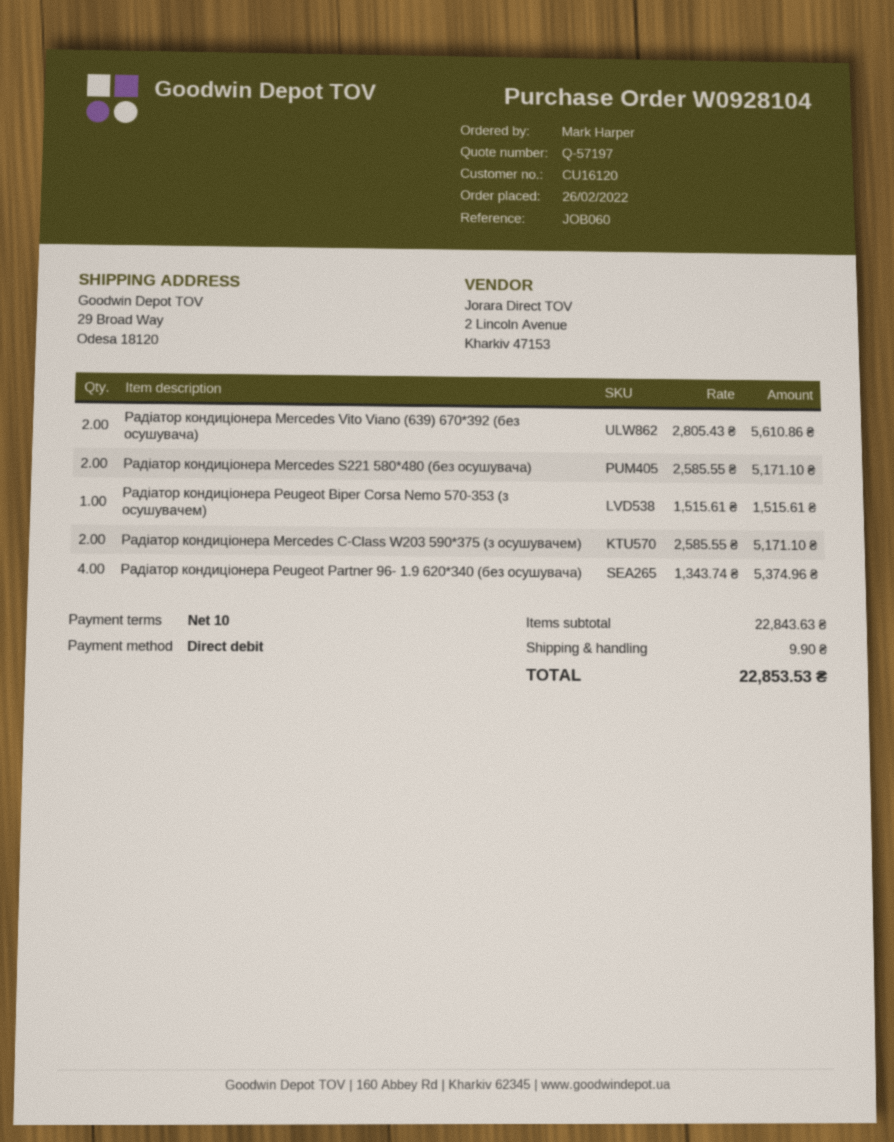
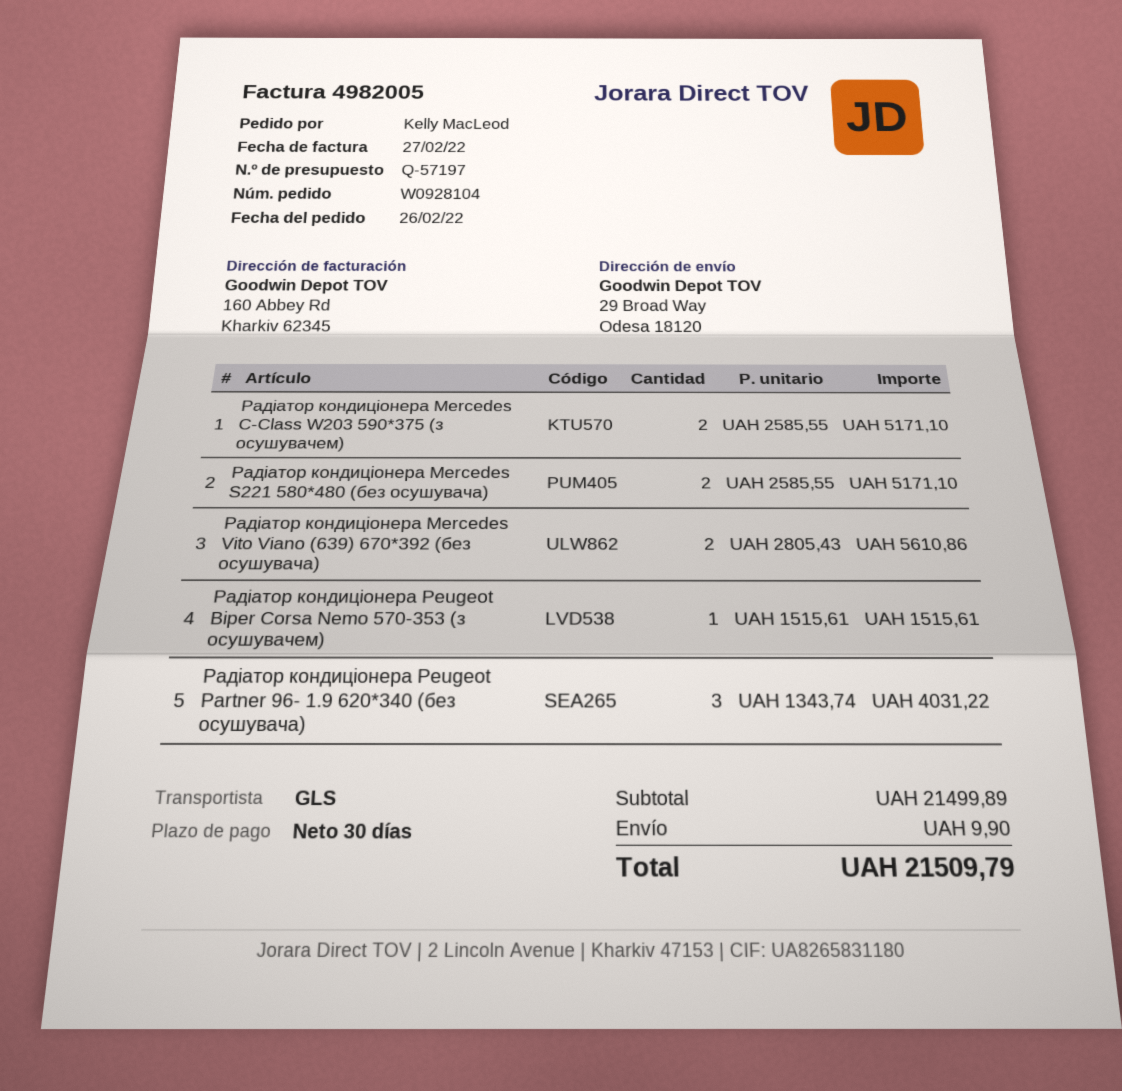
payment terms: 10 days -> 30 days
ordered by: Mark Harper -> Kelly MacLeod
Радіатор кондиціонера Peugeot Partner 96- 1.9 620*340 (без осушувача): 4 x 1343.74 = 5374.96 -> 3 x 1343.74 = 4031.22
subtotal: 22843.63 -> 21499.89
total: 22853.53 -> 21509.79

